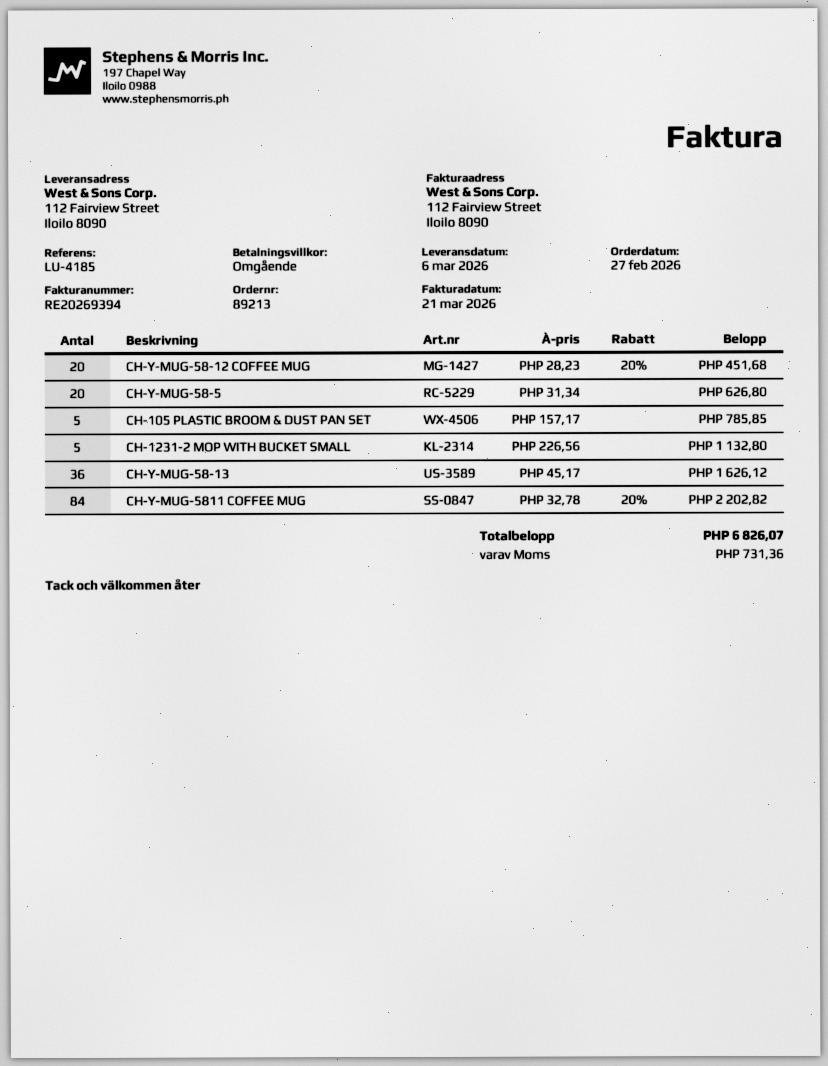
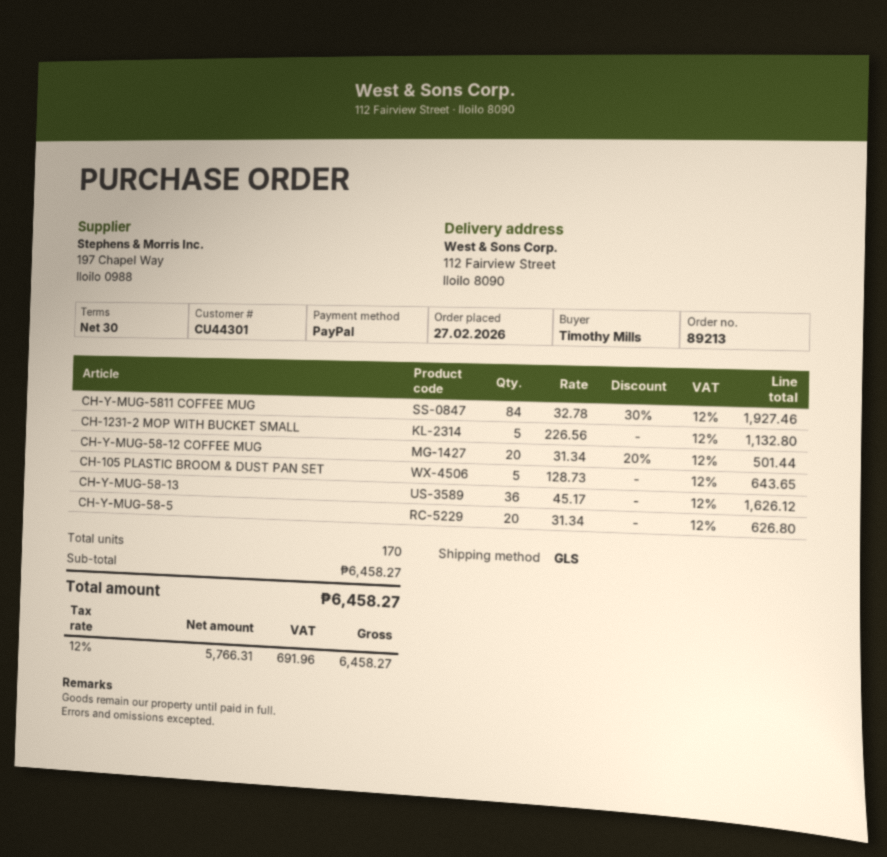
payment terms: on receipt -> 30 days
CH-Y-MUG-58-12 COFFEE MUG: 20 x 28.23 - 20% = 451.68 -> 20 x 31.34 - 20% = 501.44
CH-105 PLASTIC BROOM & DUST PAN SET: 5 x 157.17 = 785.85 -> 5 x 128.73 = 643.65
CH-Y-MUG-5811 COFFEE MUG: 84 x 32.78 - 20% = 2202.82 -> 84 x 32.78 - 30% = 1927.46
tax: 731.36 -> 691.96
total: 6826.07 -> 6458.27

